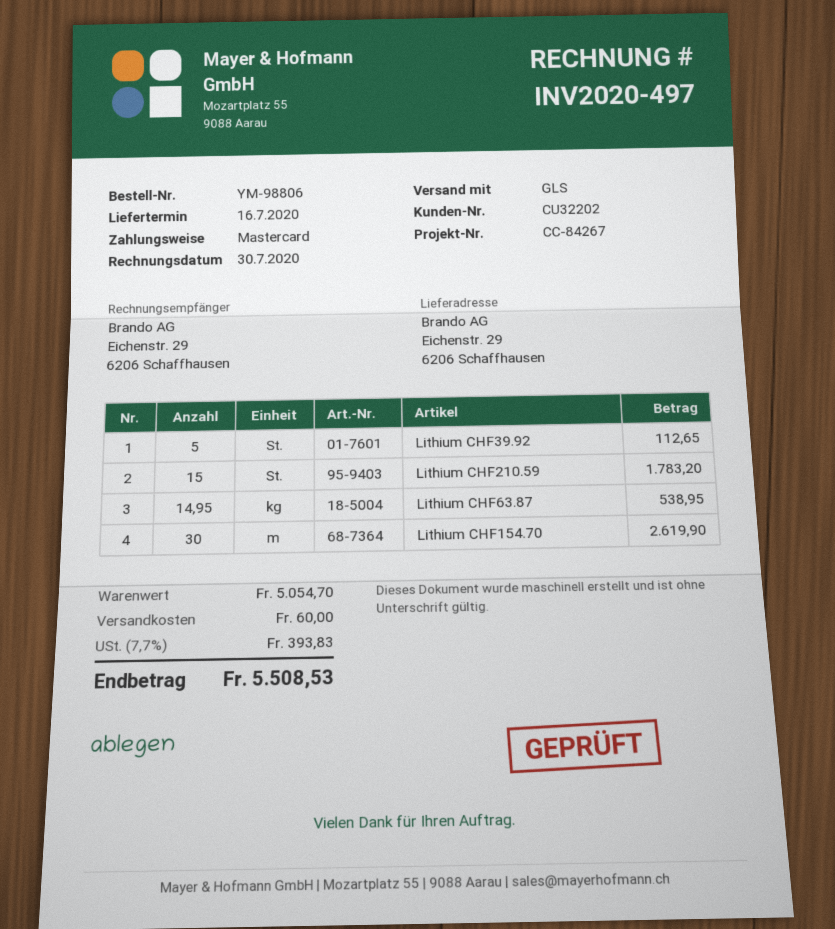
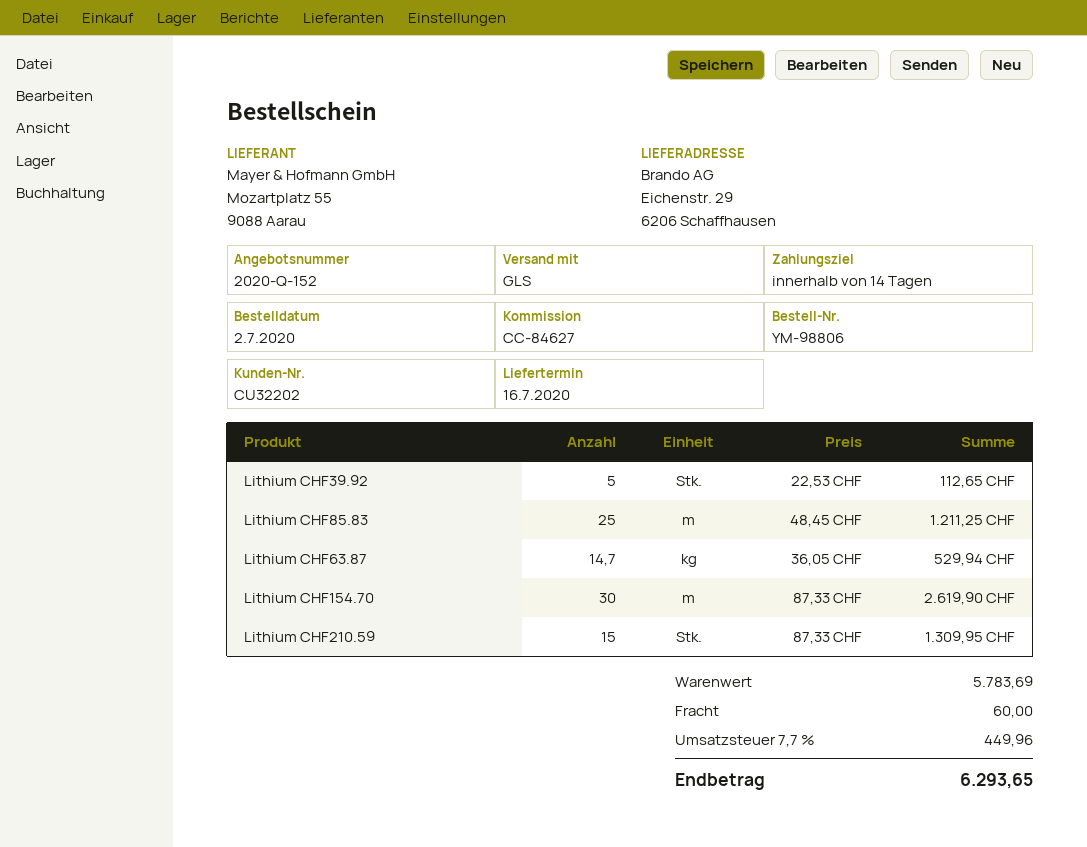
reference: CC-84267 -> CC-84627
Lithium CHF210.59: 15 for 1783.20 -> 15 for 1309.95
Lithium CHF63.87: 14.95 for 538.95 -> 14.7 for 529.94
Lithium CHF85.83: none -> 25 for 1211.25
subtotal: 5054.70 -> 5783.69
tax: 7.7% = 393.83 -> 7.7% = 449.96
total: 5508.53 -> 6293.65

